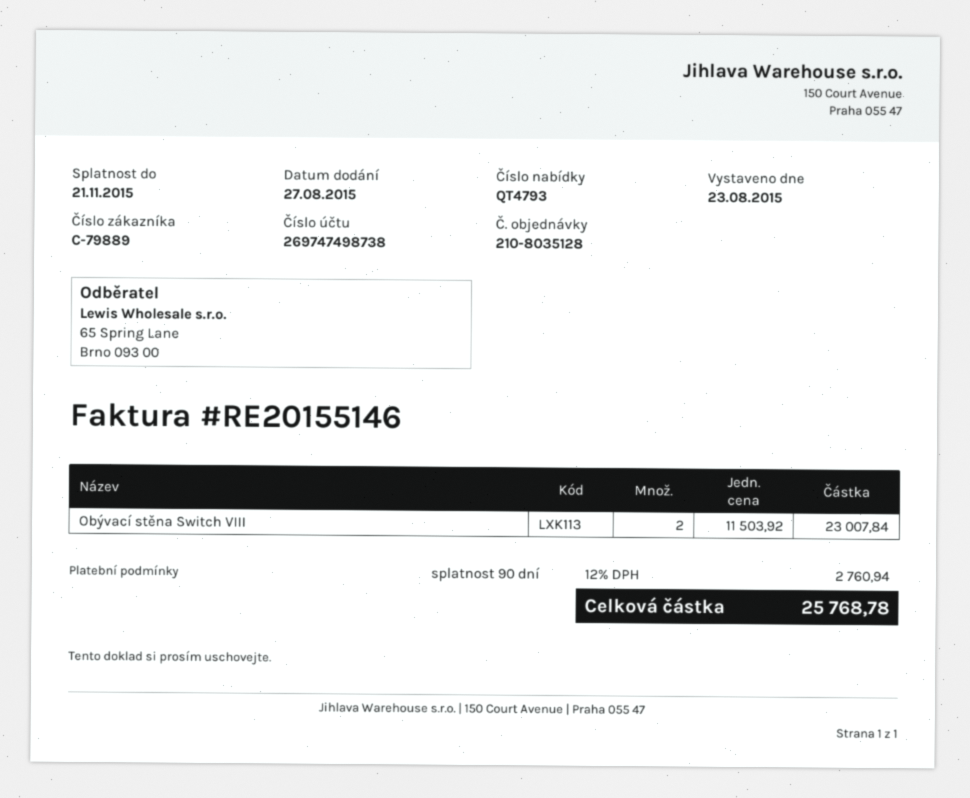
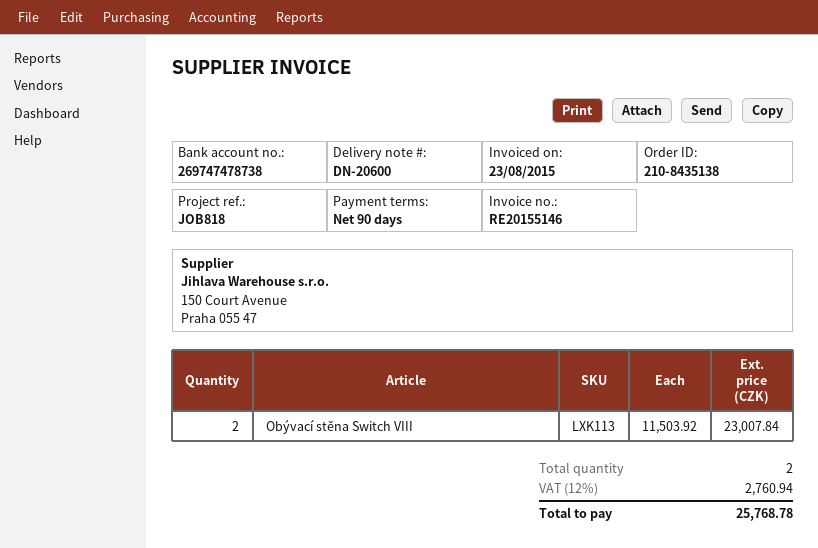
order number: 210-8035128 -> 210-8435138
bank account: 269747498738 -> 269747478738

